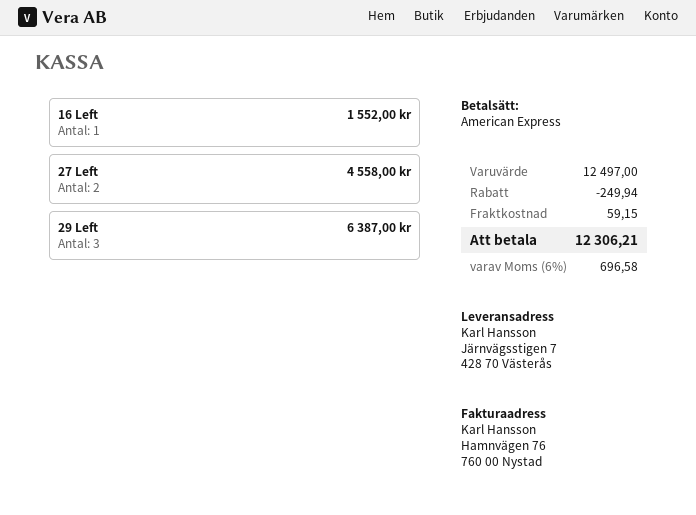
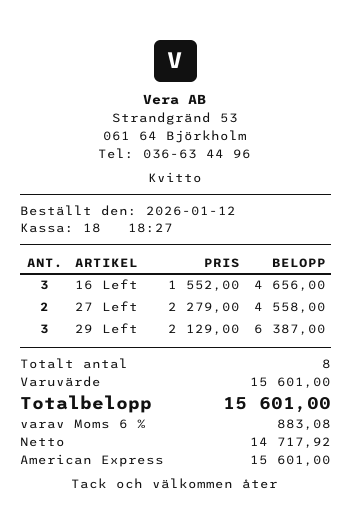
16 Left: 1 for 1552.00 -> 3 for 4656.00
subtotal: 12497.00 -> 15601.00
discount: 249.94 -> none
shipping: 59.15 -> none
tax: 6% = 696.58 -> 6% = 883.08
total: 12306.21 -> 15601.00

